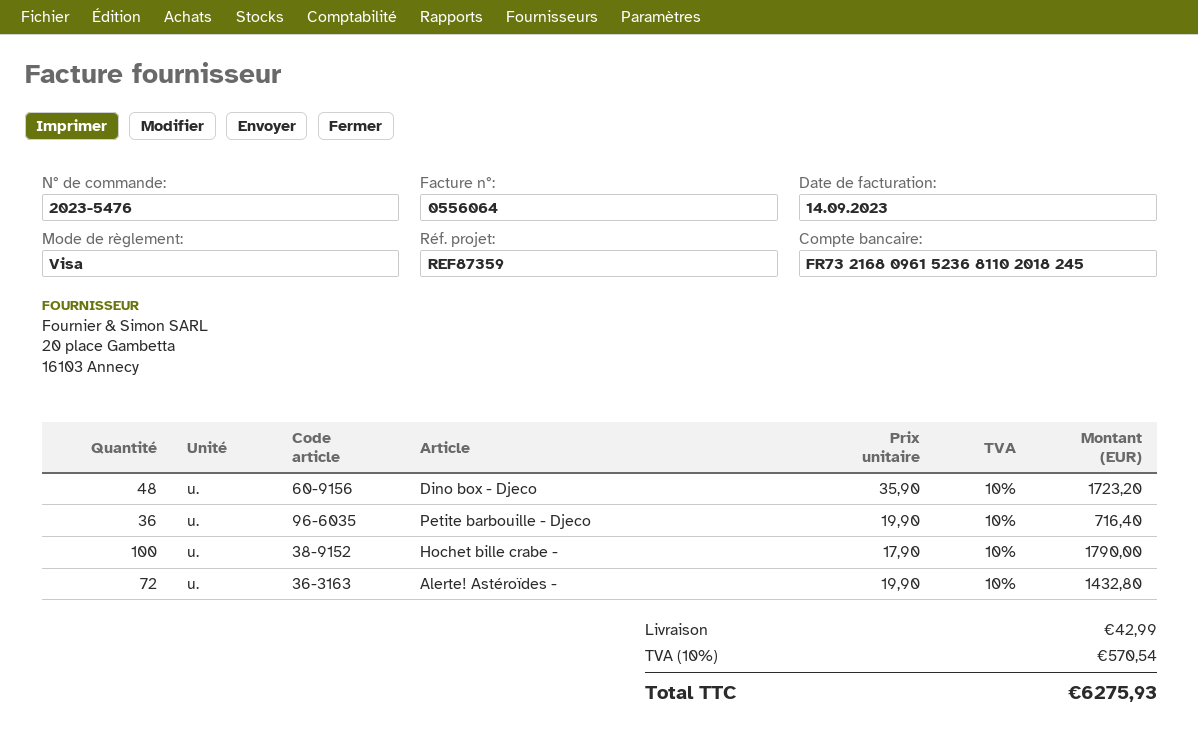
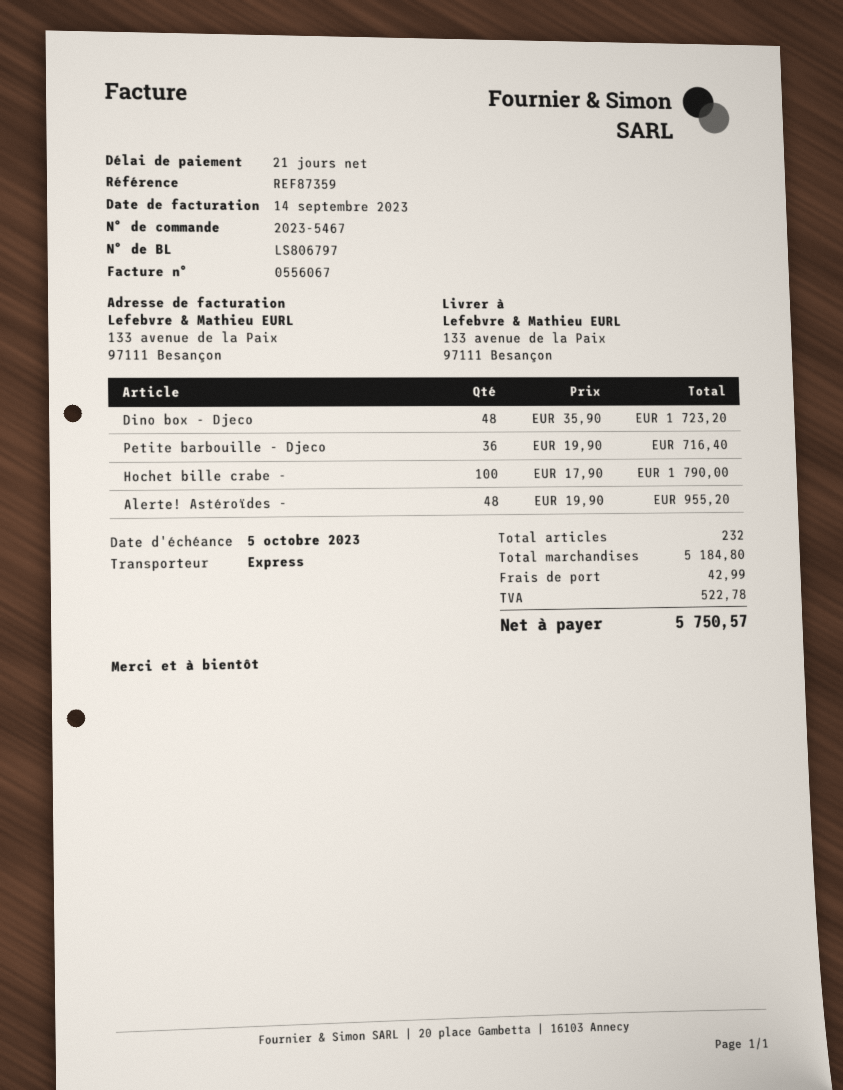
order number: 2023-5476 -> 2023-5467
invoice number: 0556064 -> 0556067
Alerte! Astéroïdes -: 72 x 19.90 = 1432.80 -> 48 x 19.90 = 955.20
tax: 570.54 -> 522.78
total: 6275.93 -> 5750.57

